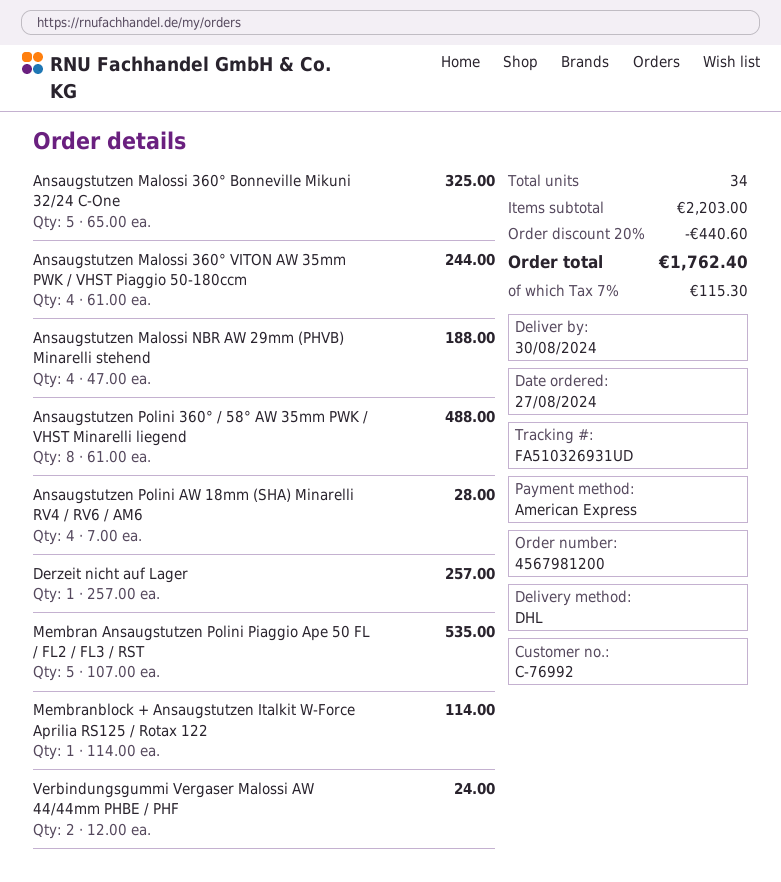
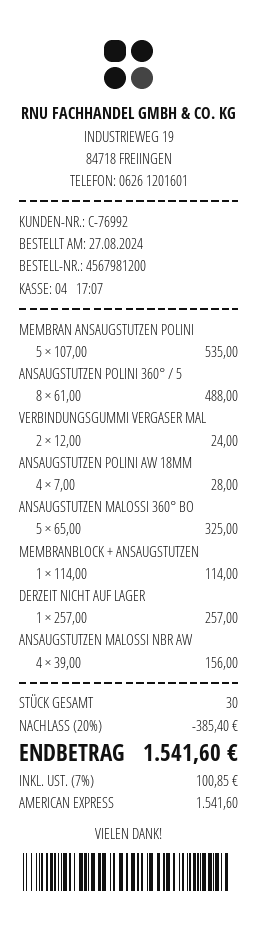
Ansaugstutzen Malossi 360° VITON AW 35mm PWK / VHST Piaggio 50-180ccm: 4 x 61.00 = 244.00 -> none
Ansaugstutzen Malossi NBR AW 29mm (PHVB) Minarelli stehend: 4 x 47.00 = 188.00 -> 4 x 39.00 = 156.00
total quantity: 34 -> 30
discount: 20% = 440.60 -> 20% = 385.40
tax: 7% = 115.30 -> 7% = 100.85
total: 1762.40 -> 1541.60

